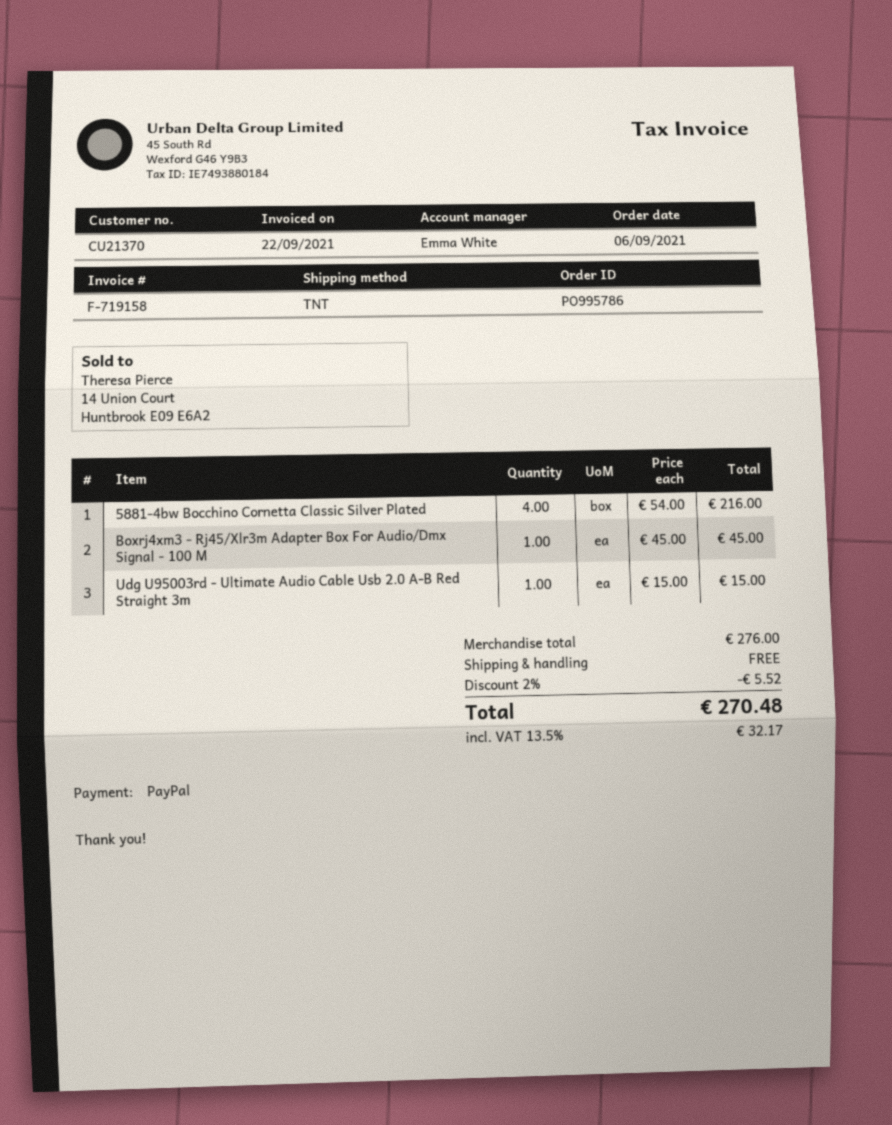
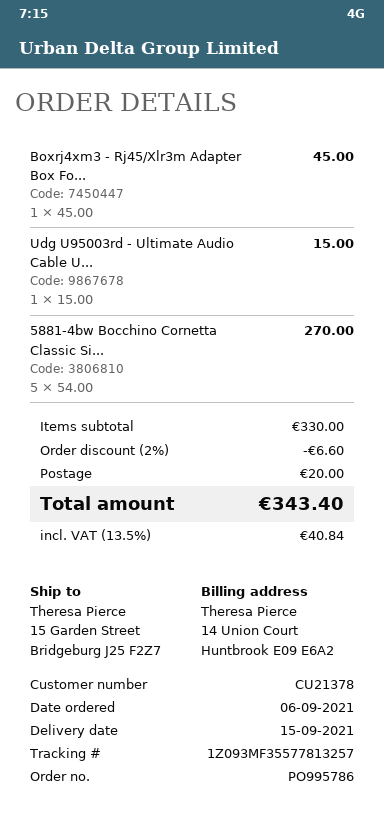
customer number: CU21370 -> CU21378
5881-4bw Bocchino Cornetta Classic Silver Plated: 4 x 54.00 = 216.00 -> 5 x 54.00 = 270.00
subtotal: 276.00 -> 330.00
discount: 2% = 5.52 -> 2% = 6.60
shipping: 0.00 -> 20.00
tax: 13.5% = 32.17 -> 13.5% = 40.84
total: 270.48 -> 343.40

